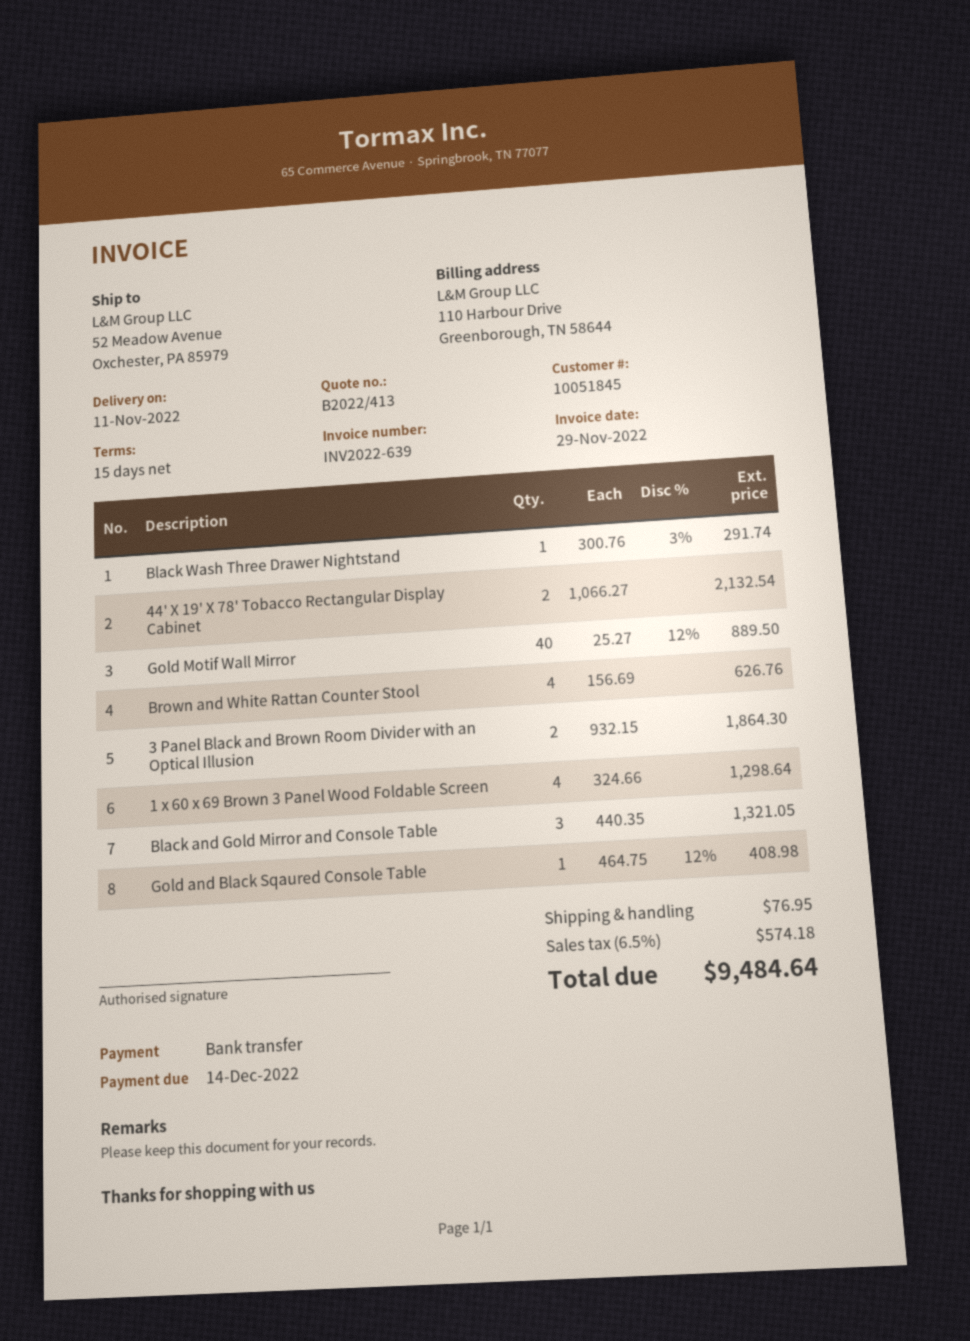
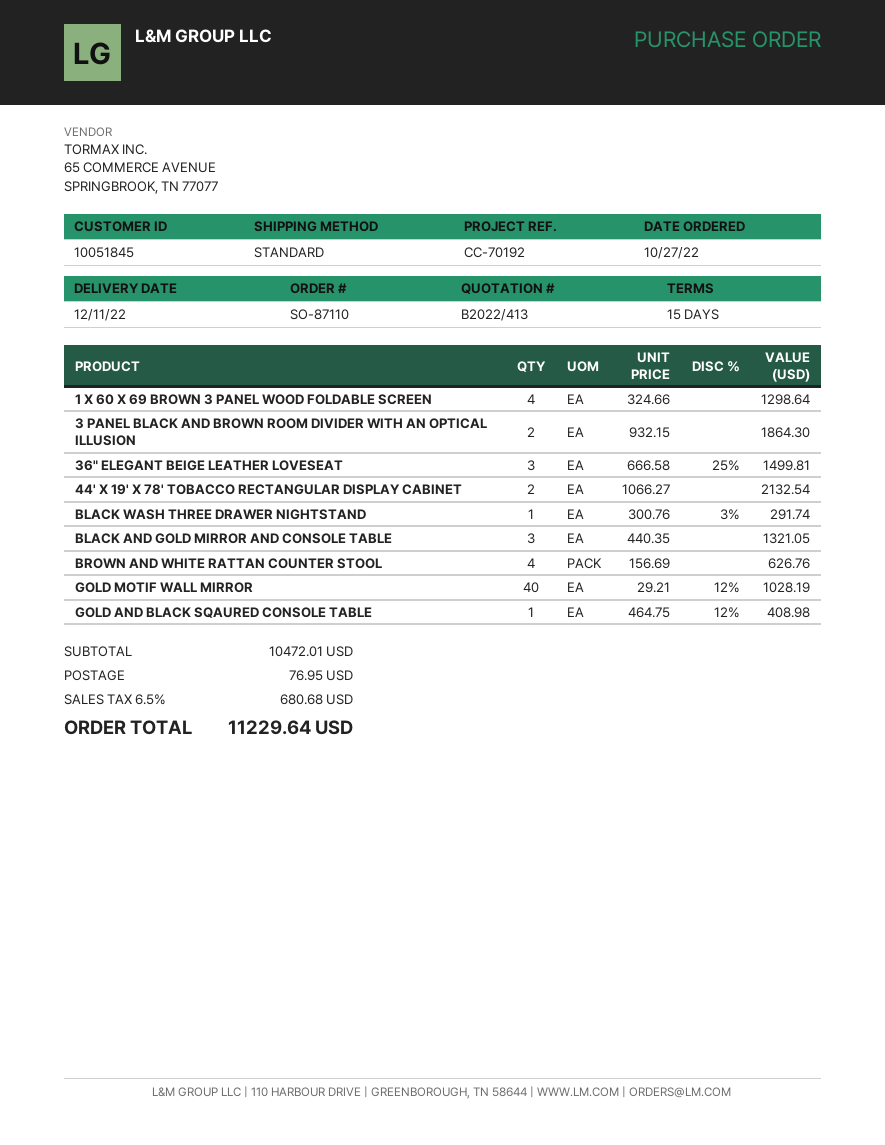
delivery date: 2022-11-11 -> 2022-12-11
Gold Motif Wall Mirror: 40 x 25.27 - 12% = 889.50 -> 40 x 29.21 - 12% = 1028.19
36" ELEGANT BEIGE LEATHER LOVESEAT: none -> 3 x 666.58 - 25% = 1499.81
tax: 6.5% = 574.18 -> 6.5% = 680.68
total: 9484.64 -> 11229.64

